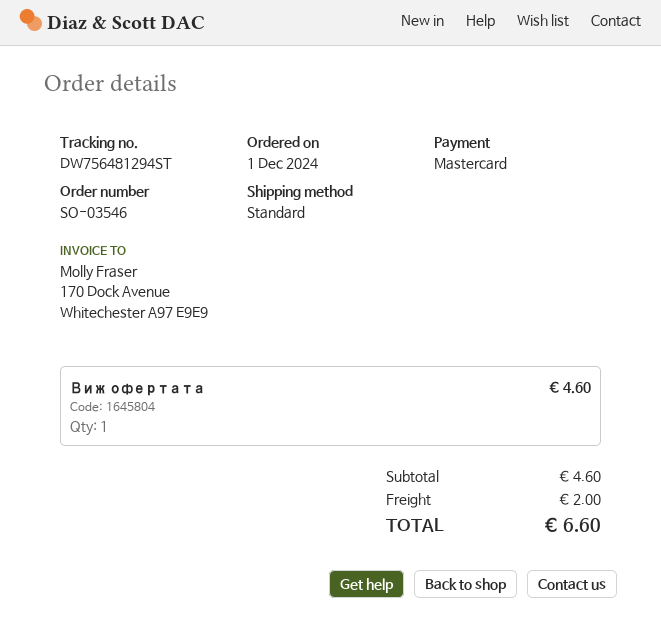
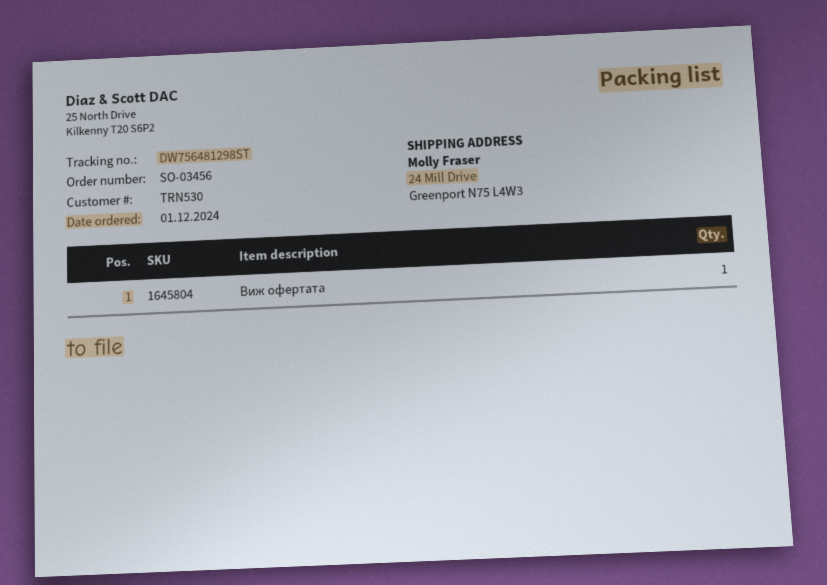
order number: SO-03546 -> SO-03456
tracking number: DW756481294ST -> DW756481298ST

